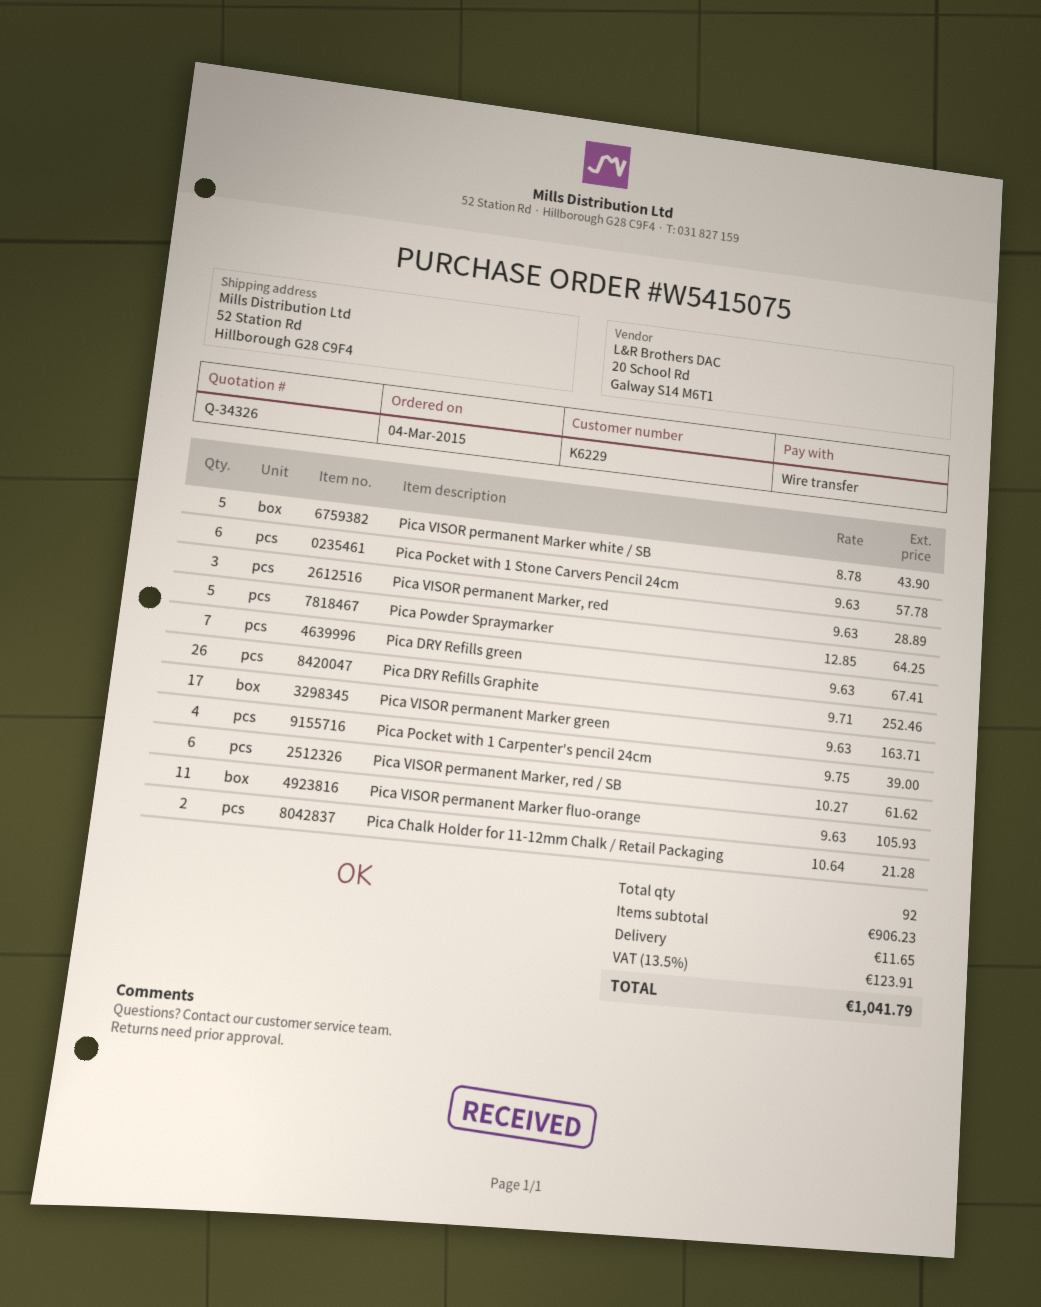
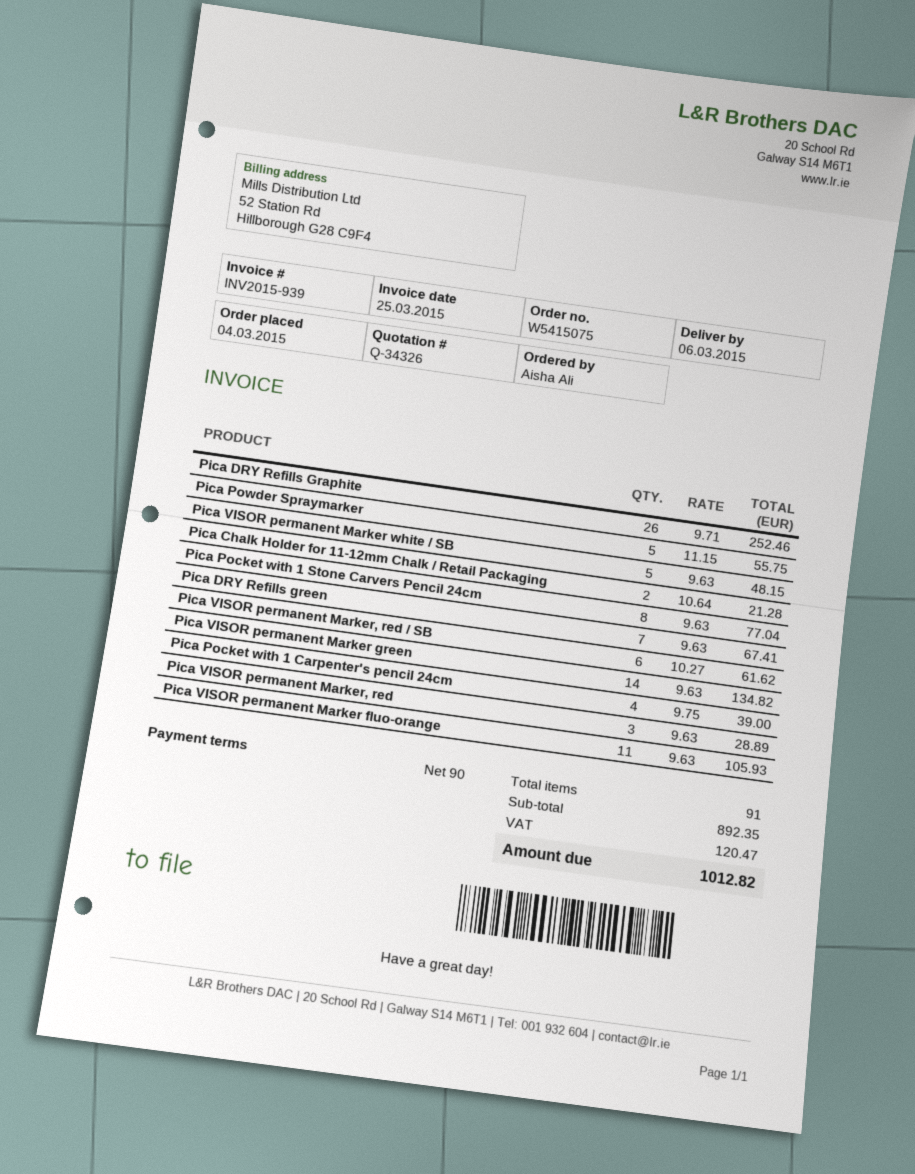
Pica VISOR permanent Marker white / SB: 5 x 8.78 = 43.90 -> 5 x 9.63 = 48.15
Pica Pocket with 1 Stone Carvers Pencil 24cm: 6 x 9.63 = 57.78 -> 8 x 9.63 = 77.04
Pica Powder Spraymarker: 5 x 12.85 = 64.25 -> 5 x 11.15 = 55.75
Pica VISOR permanent Marker green: 17 x 9.63 = 163.71 -> 14 x 9.63 = 134.82
total quantity: 92 -> 91
subtotal: 906.23 -> 892.35
shipping: 11.65 -> none
tax: 123.91 -> 120.47
total: 1041.79 -> 1012.82

